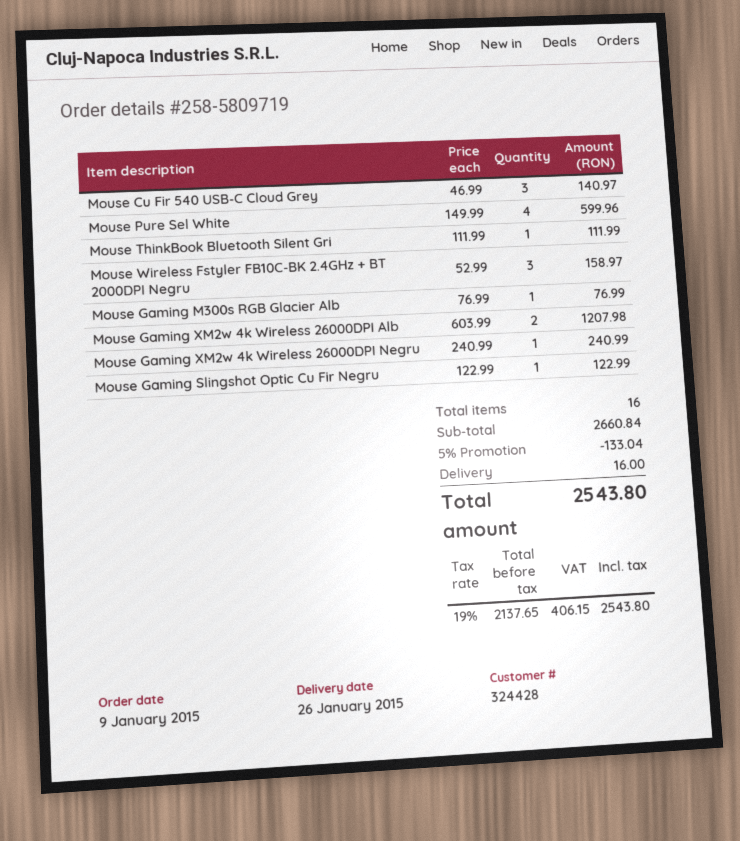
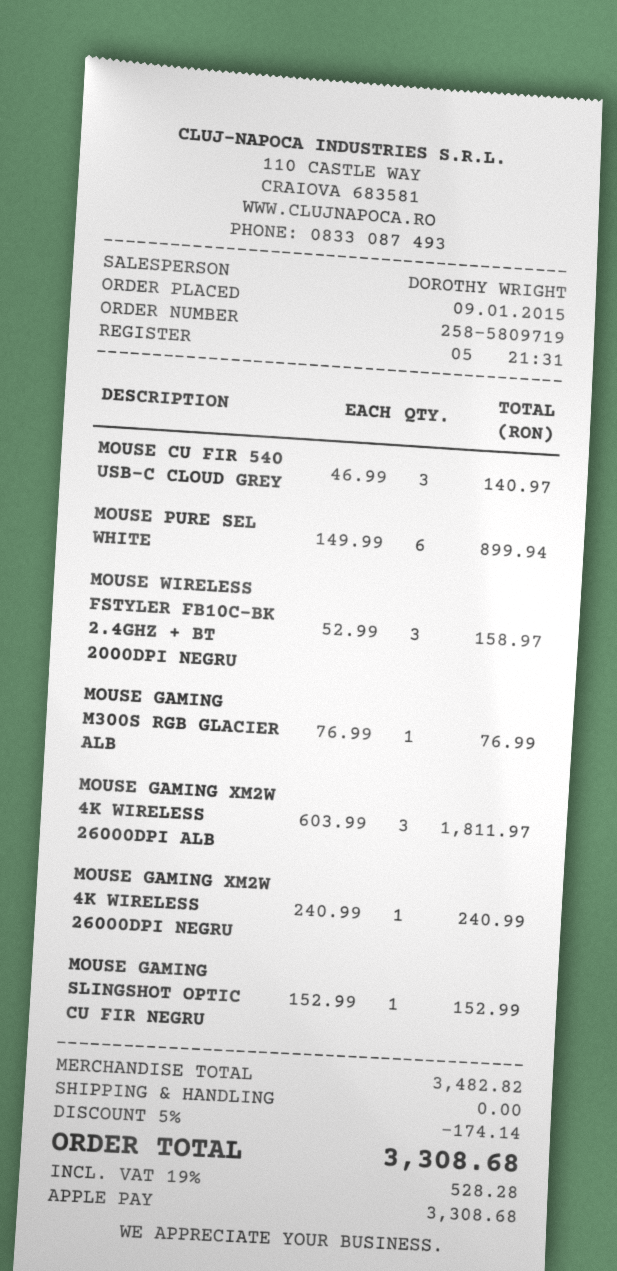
Mouse Pure Sel White: 4 x 149.99 = 599.96 -> 6 x 149.99 = 899.94
Mouse ThinkBook Bluetooth Silent Gri: 1 x 111.99 = 111.99 -> none
Mouse Gaming XM2w 4k Wireless 26000DPI Alb: 2 x 603.99 = 1207.98 -> 3 x 603.99 = 1811.97
Mouse Gaming Slingshot Optic Cu Fir Negru: 1 x 122.99 = 122.99 -> 1 x 152.99 = 152.99
subtotal: 2660.84 -> 3482.82
discount: 5% = 133.04 -> 5% = 174.14
shipping: 16.00 -> 0.00
tax: 19% = 406.15 -> 19% = 528.28
total: 2543.80 -> 3308.68

